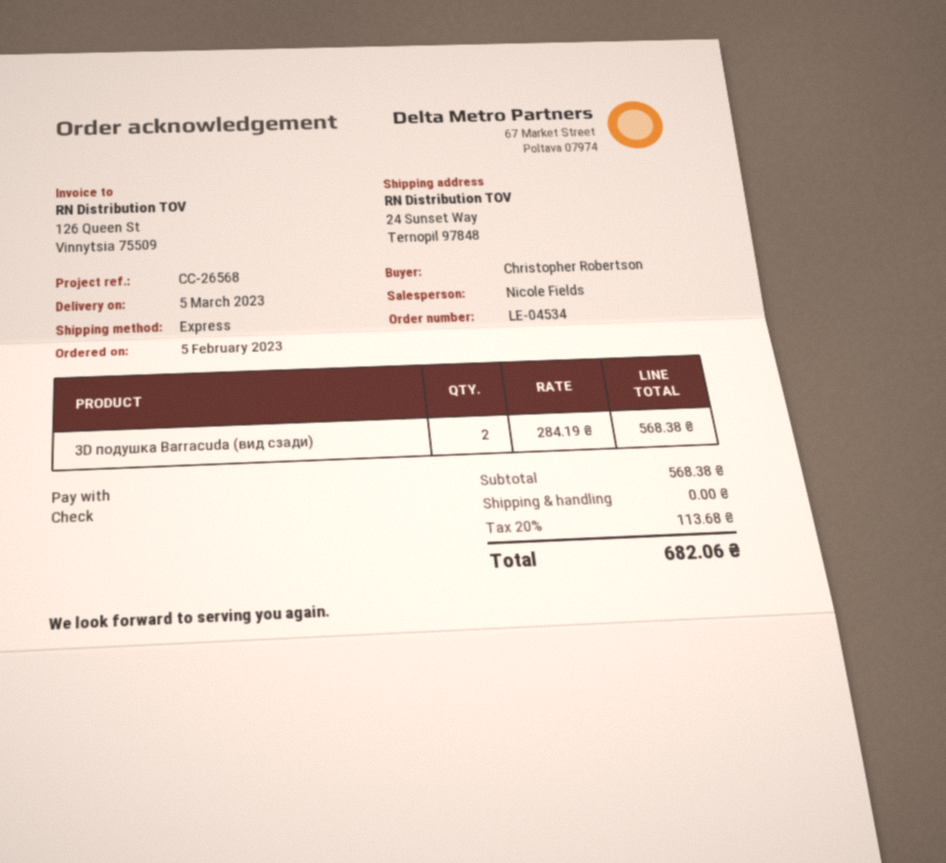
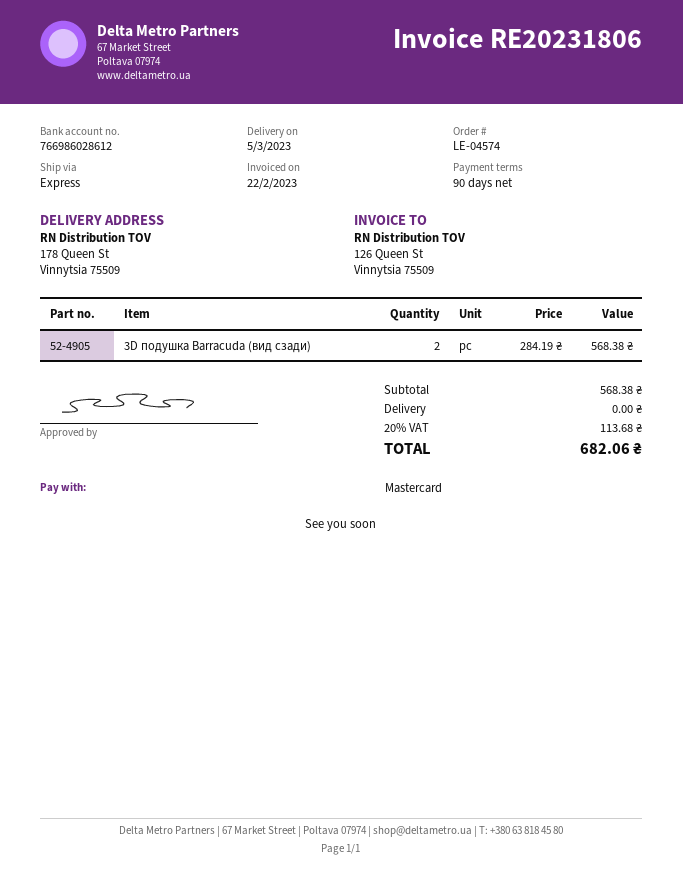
order number: LE-04534 -> LE-04574
payment method: cheque -> Mastercard
ship to: 24 Sunset Way, Ternopil 97848 -> 178 Queen St, Vinnytsia 75509

